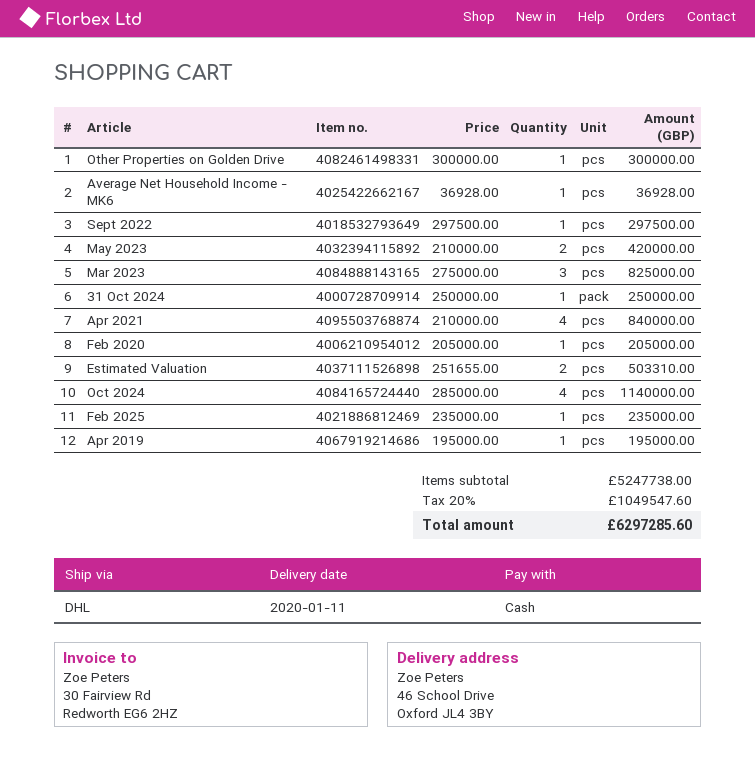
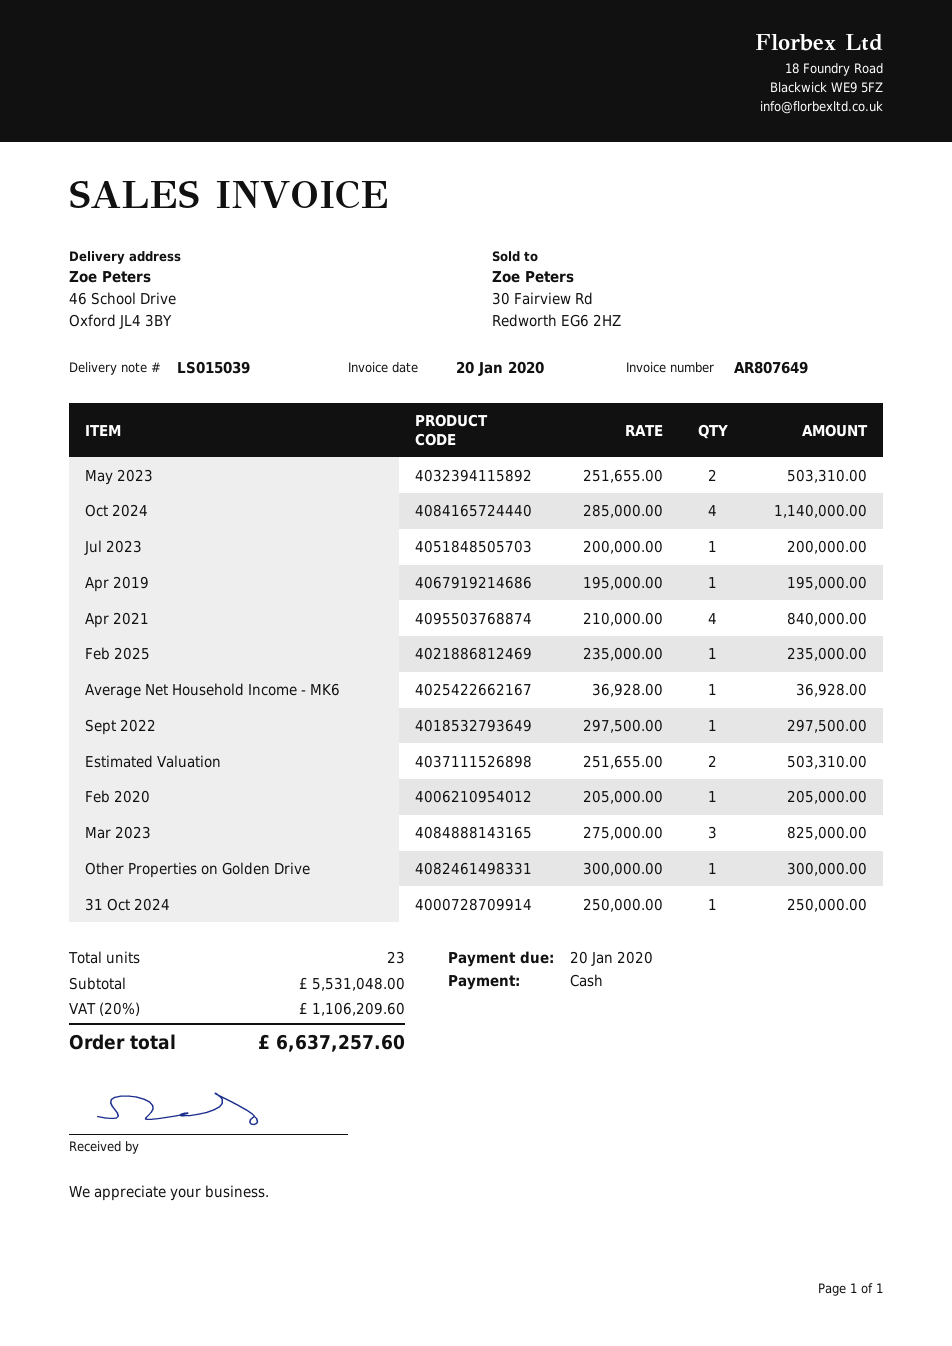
May 2023: 2 x 210000.00 = 420000.00 -> 2 x 251655.00 = 503310.00
Jul 2023: none -> 1 x 200000.00 = 200000.00
subtotal: 5247738.00 -> 5531048.00
tax: 20% = 1049547.60 -> 20% = 1106209.60
total: 6297285.60 -> 6637257.60

